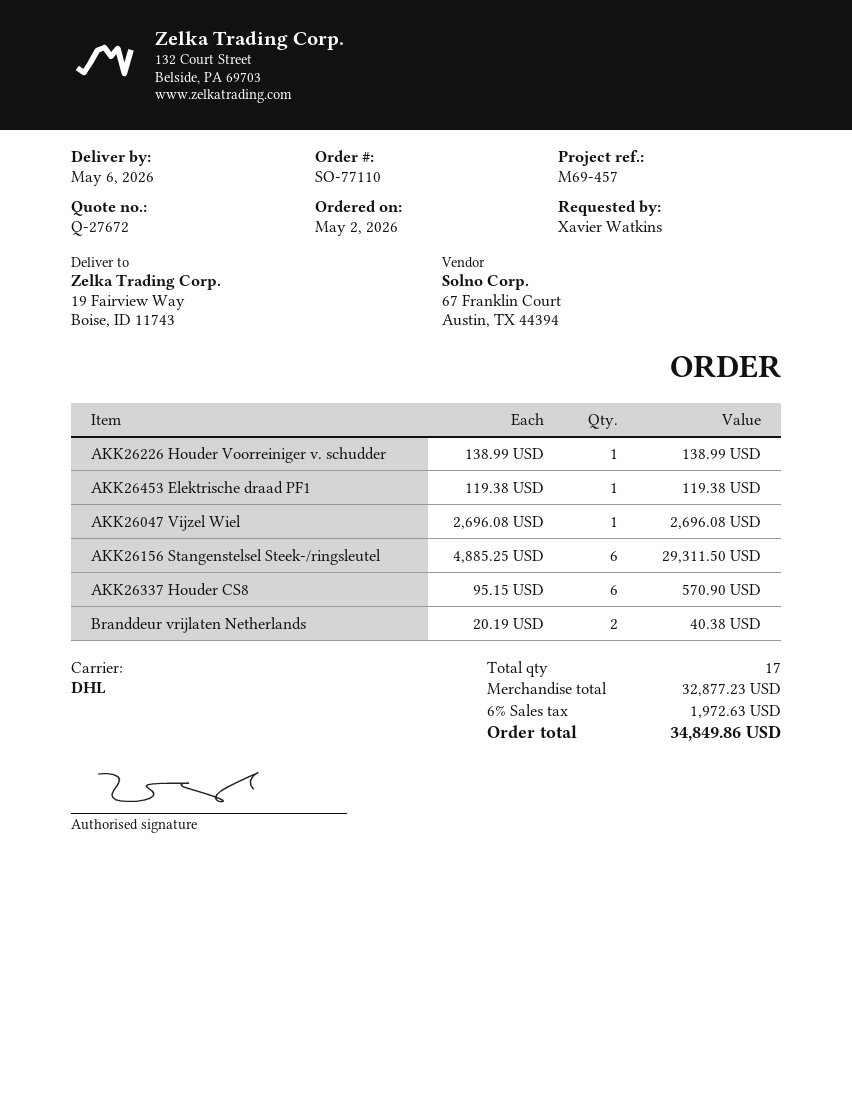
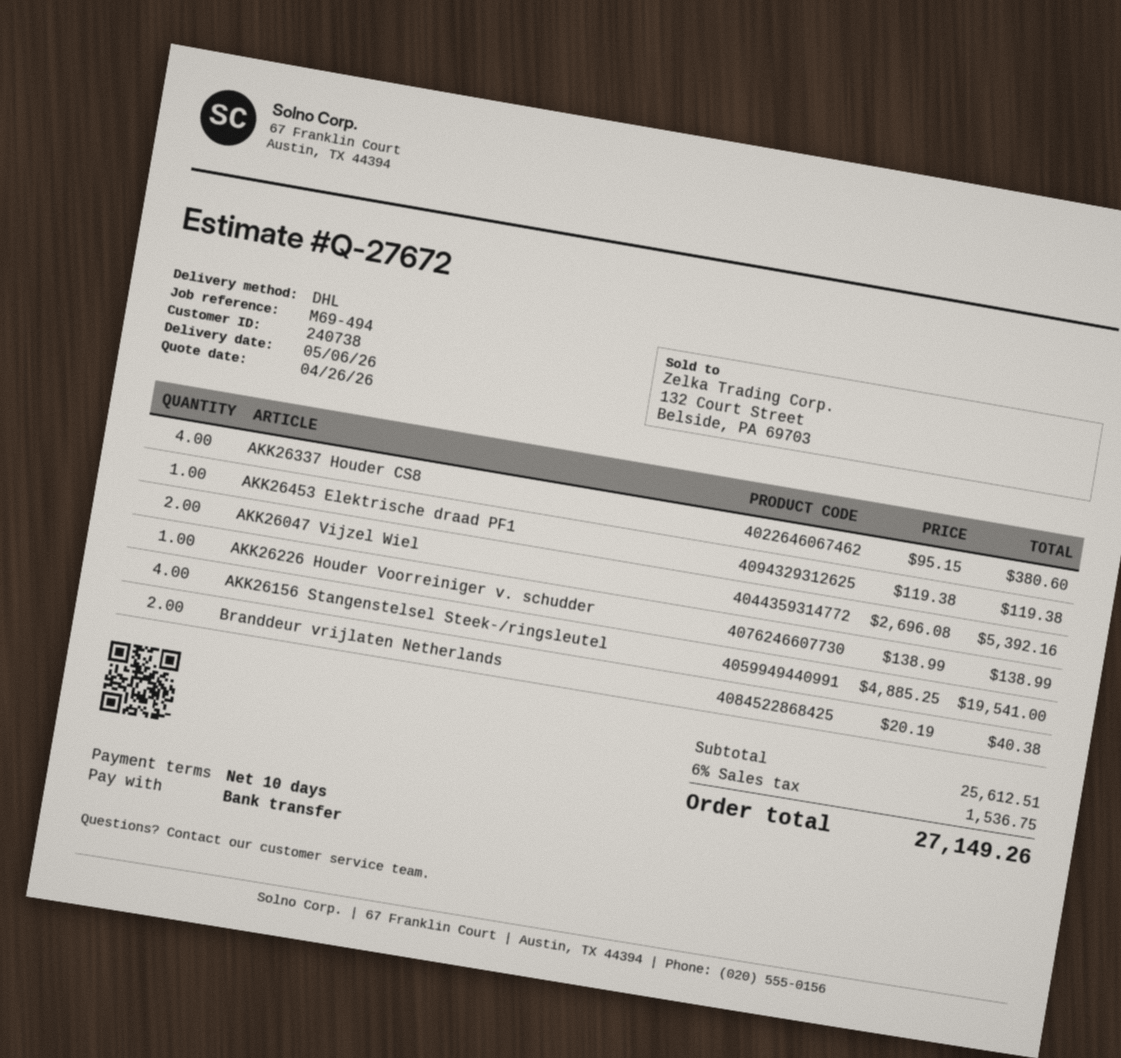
reference: M69-457 -> M69-494
AKK26047 Vijzel Wiel: 1 x 2696.08 = 2696.08 -> 2 x 2696.08 = 5392.16
AKK26156 Stangenstelsel Steek-/ringsleutel: 6 x 4885.25 = 29311.50 -> 4 x 4885.25 = 19541.00
AKK26337 Houder CS8: 6 x 95.15 = 570.90 -> 4 x 95.15 = 380.60
subtotal: 32877.23 -> 25612.51
tax: 6% = 1972.63 -> 6% = 1536.75
total: 34849.86 -> 27149.26

